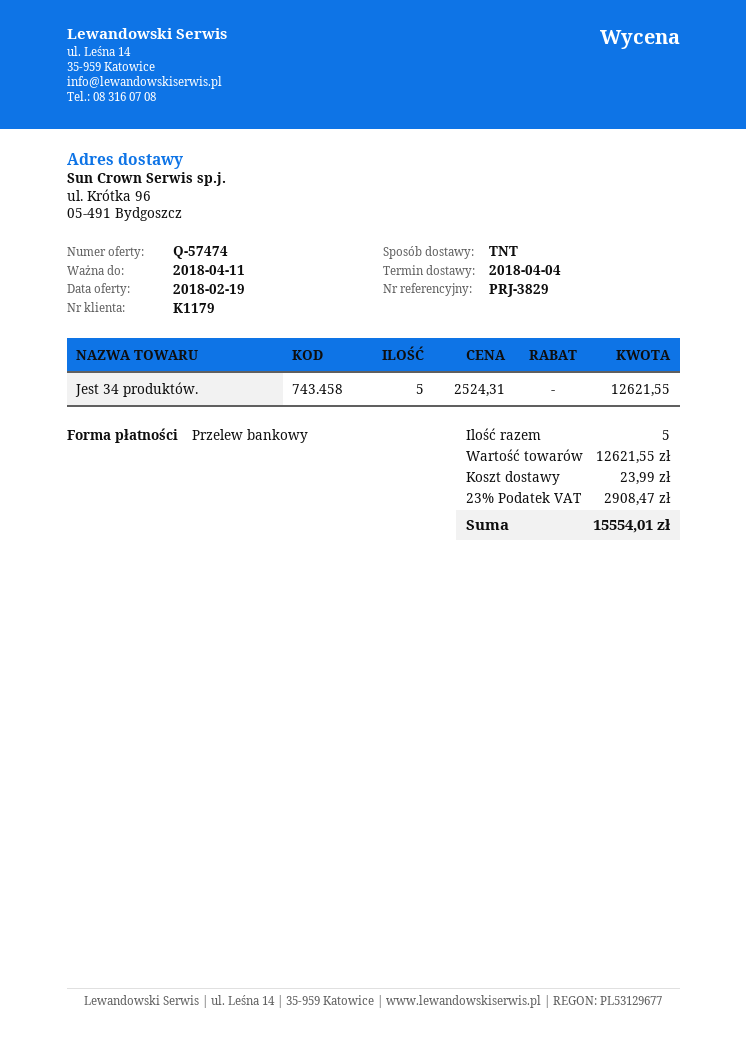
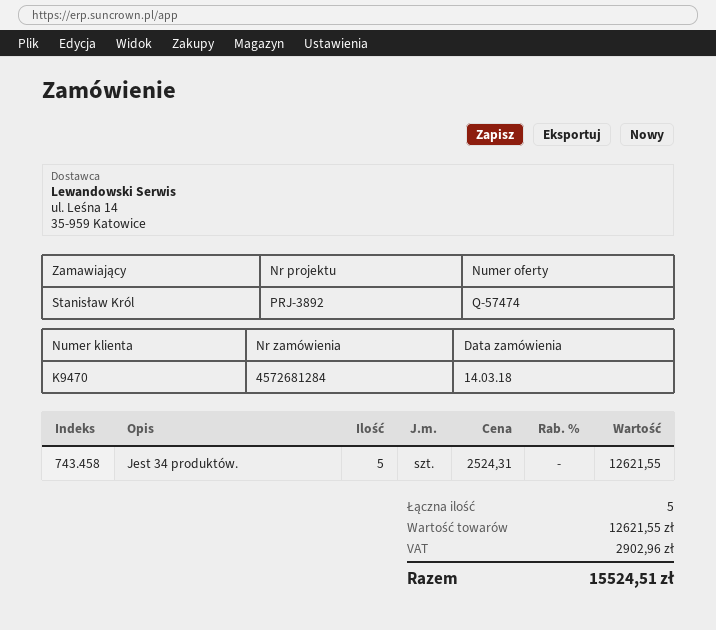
customer number: K1179 -> K9470
reference: PRJ-3829 -> PRJ-3892
shipping: 23.99 -> none
tax: 2908.47 -> 2902.96
total: 15554.01 -> 15524.51

